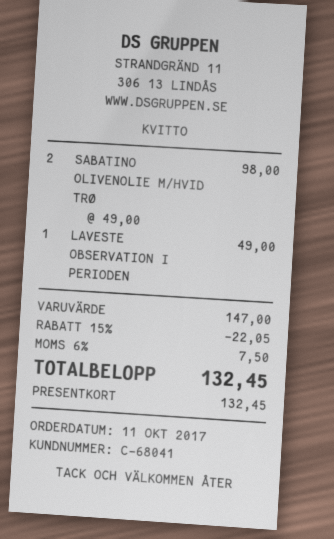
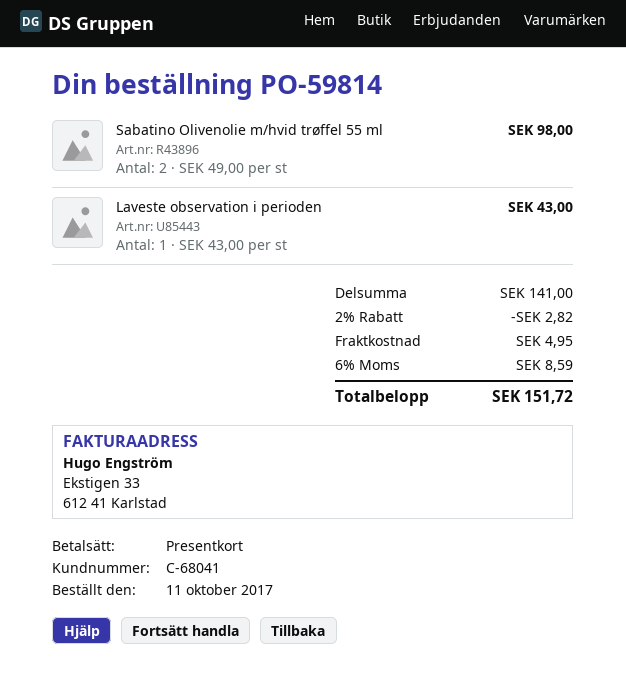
LAVESTE OBSERVATION I PERIODEN: 1 x 49.00 = 49.00 -> 1 x 43.00 = 43.00
subtotal: 147.00 -> 141.00
discount: 15% = 22.05 -> 2% = 2.82
shipping: none -> 4.95
tax: 6% = 7.50 -> 6% = 8.59
total: 132.45 -> 151.72

